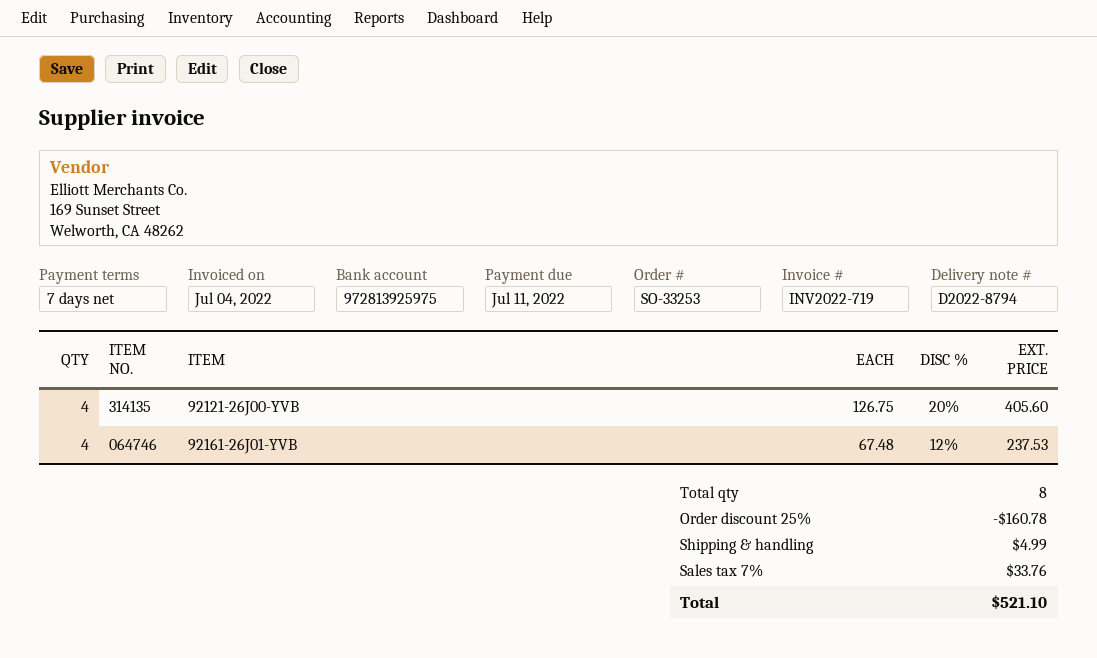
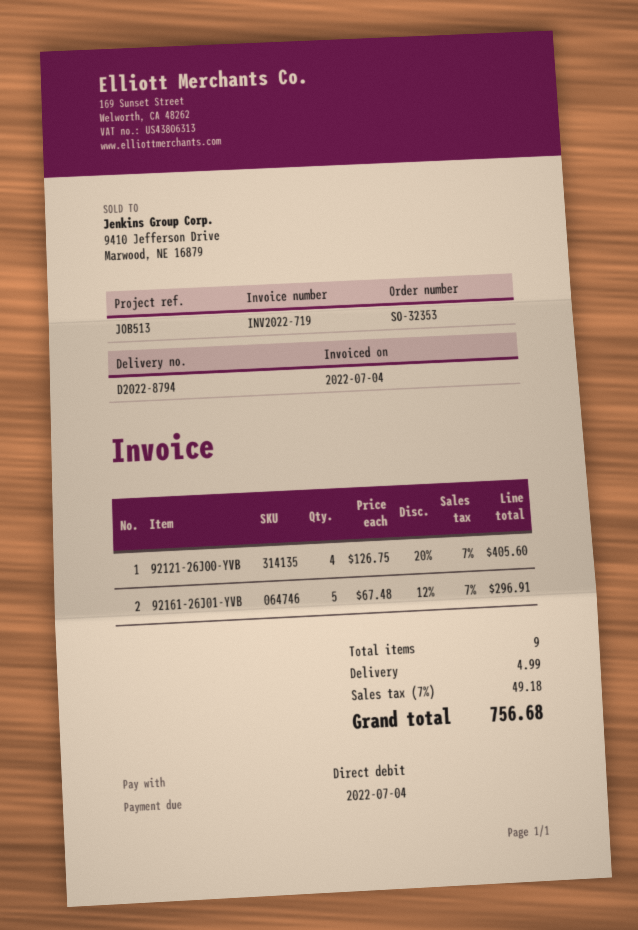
order number: SO-33253 -> SO-32353
due date: 2022-07-11 -> 2022-07-04
92161-26J01-YVB: 4 x 67.48 - 12% = 237.53 -> 5 x 67.48 - 12% = 296.91
total quantity: 8 -> 9
discount: 25% = 160.78 -> none
tax: 7% = 33.76 -> 7% = 49.18
total: 521.10 -> 756.68

